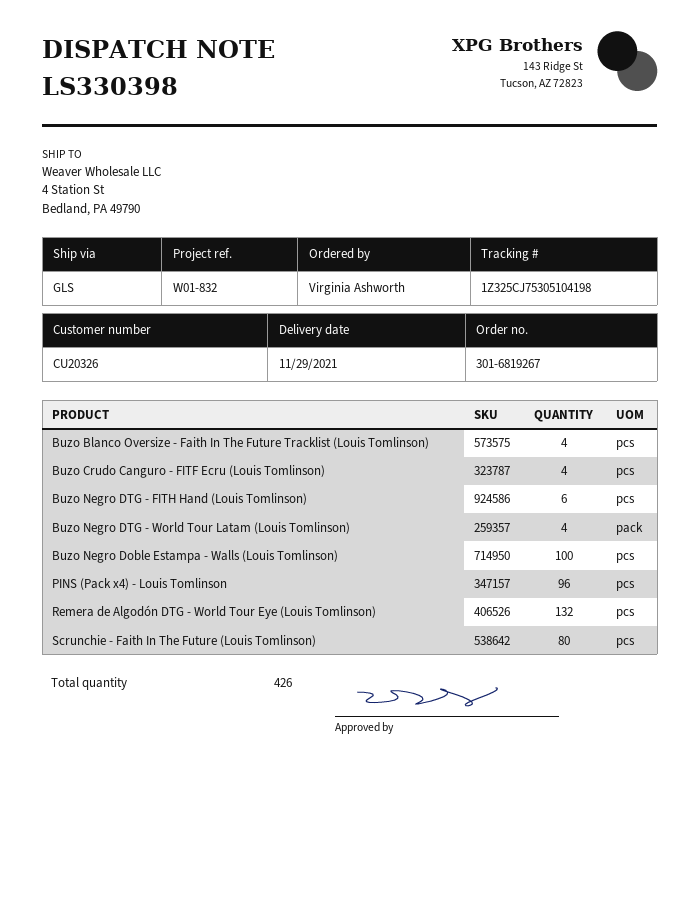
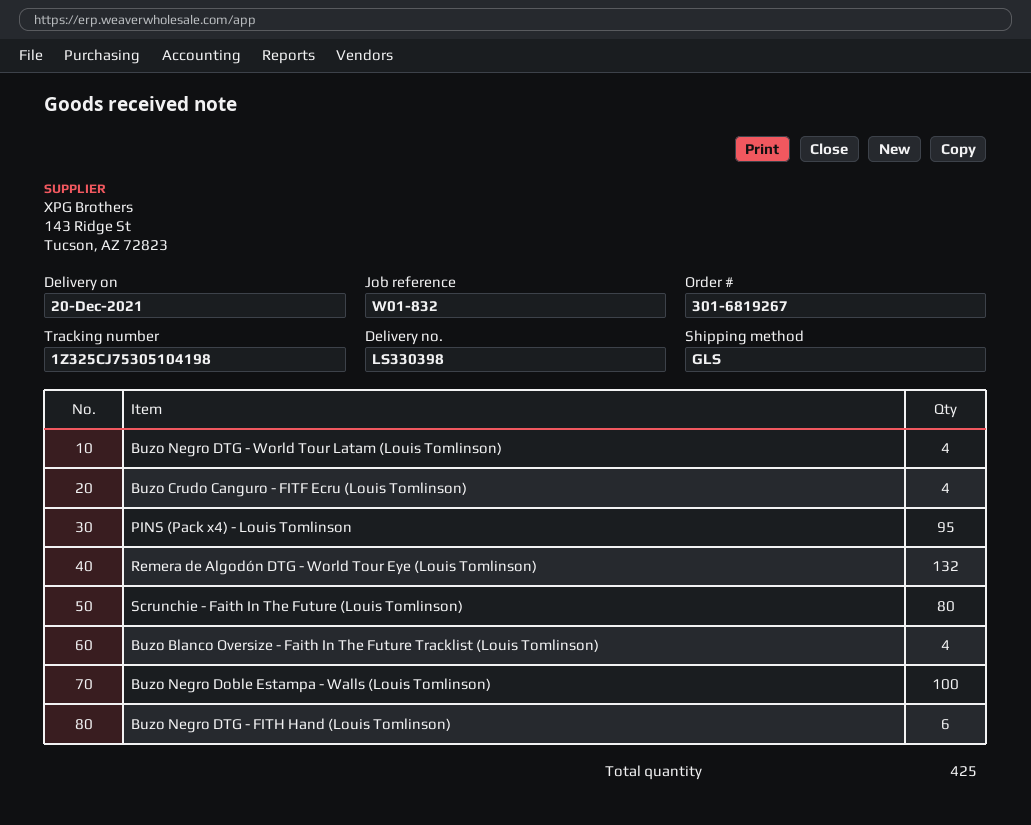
delivery date: 2021-11-29 -> 2021-12-20
PINS (Pack x4) - Louis Tomlinson: 96 -> 95
total quantity: 426 -> 425

